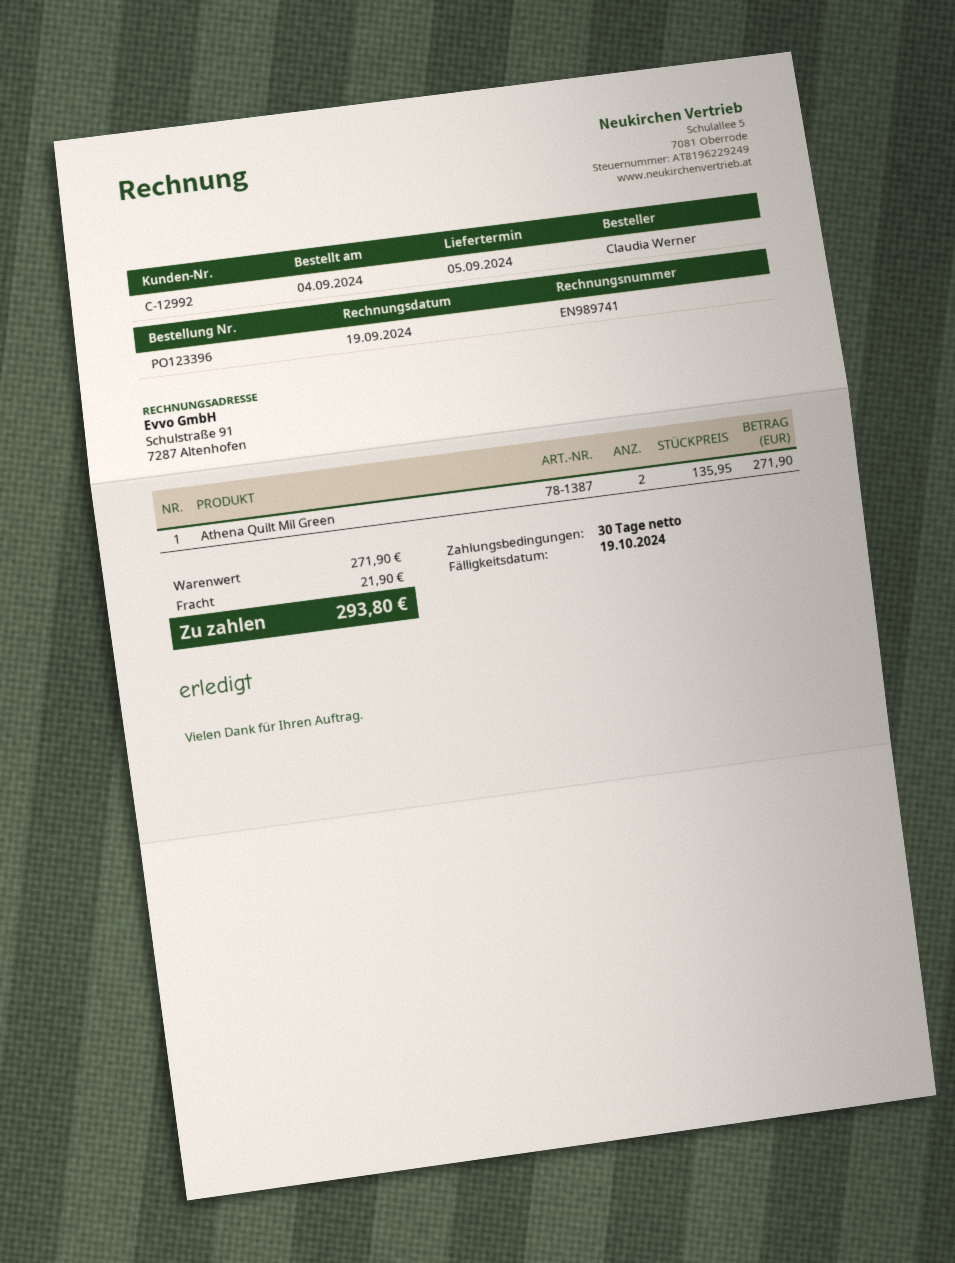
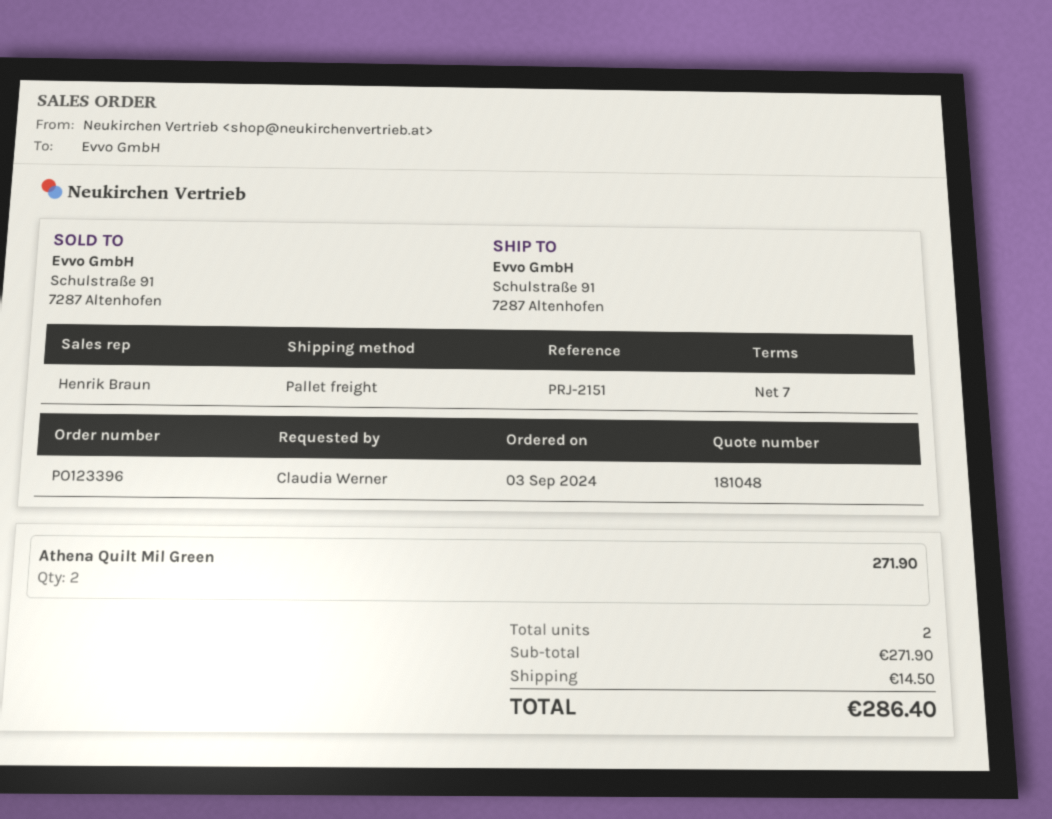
order date: 2024-09-04 -> 2024-09-03
payment terms: 30 days -> 7 days
shipping: 21.90 -> 14.50
total: 293.80 -> 286.40

